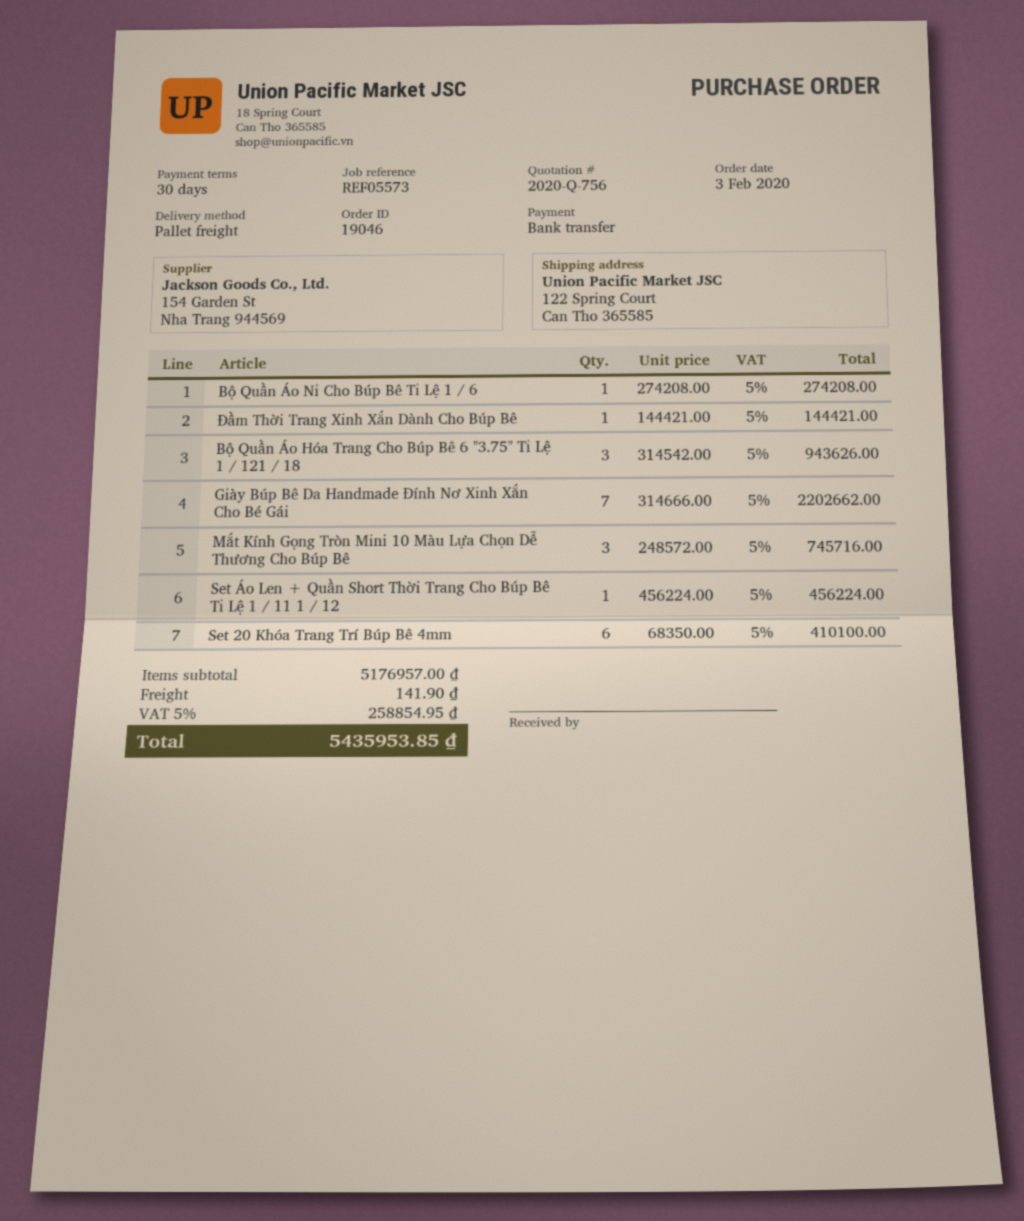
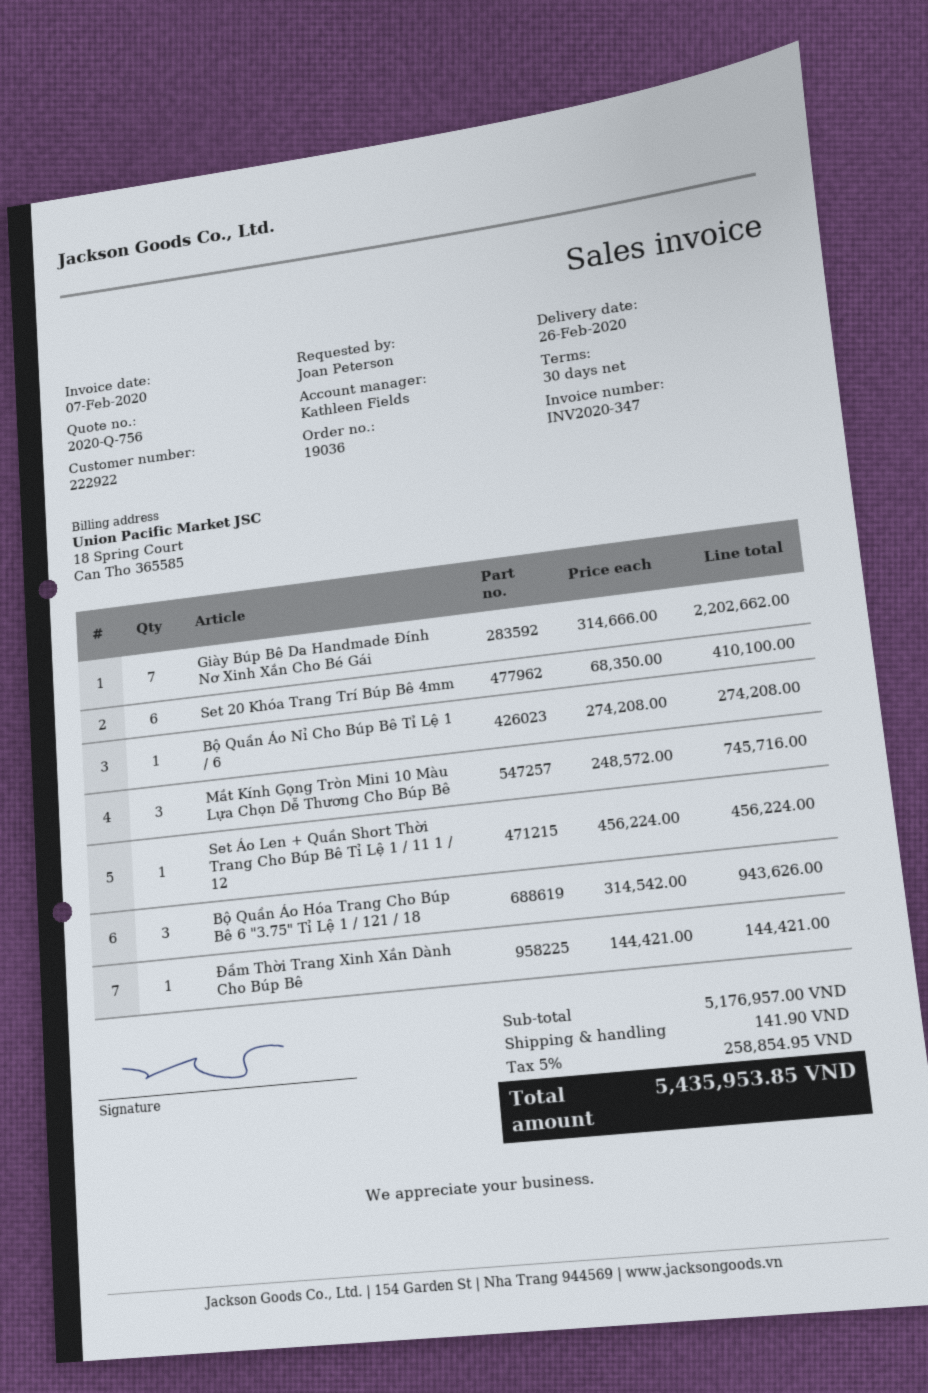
order number: 19046 -> 19036

